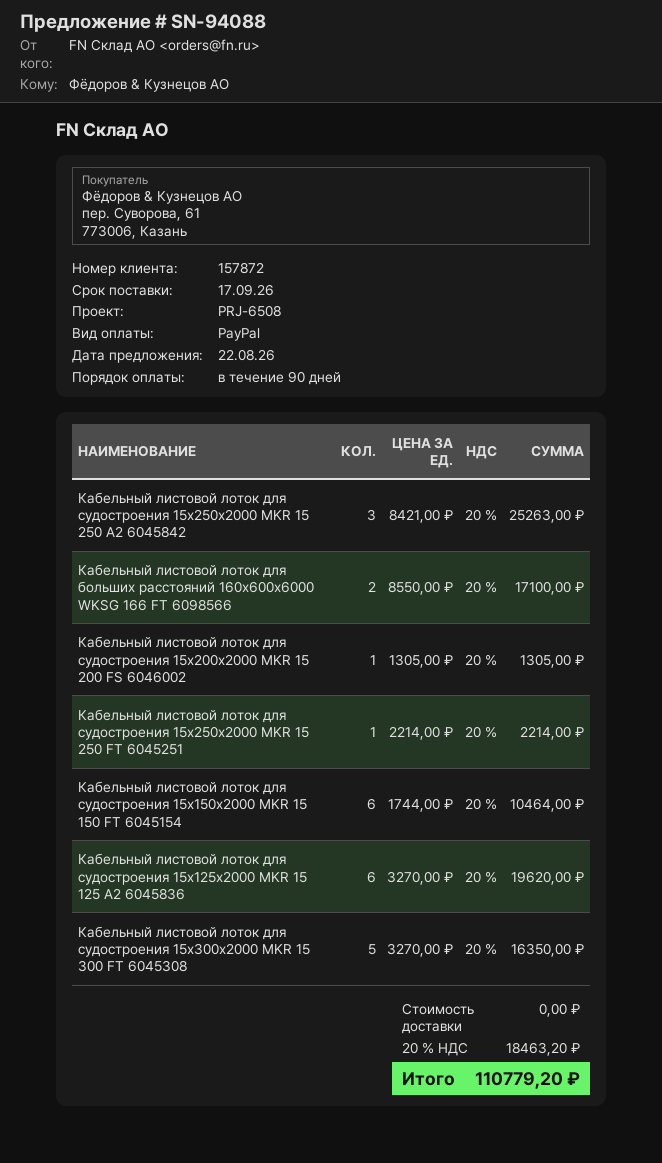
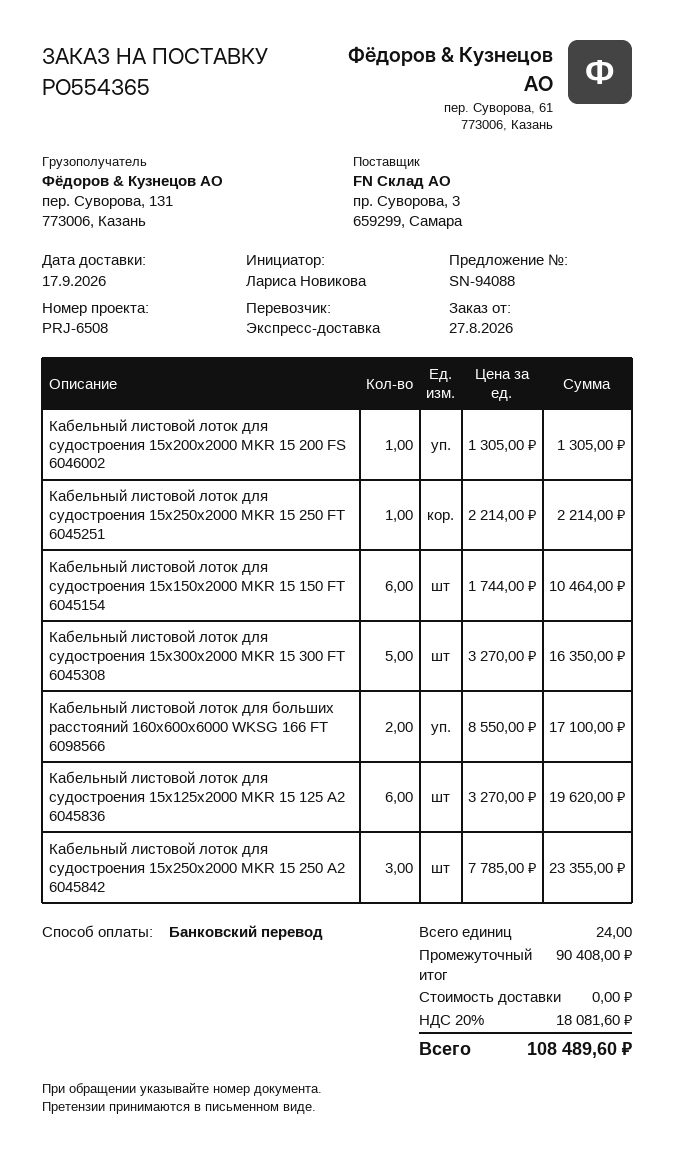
payment method: PayPal -> bank transfer
Кабельный листовой лоток для судостроения 15x250x2000 MKR 15 250 A2 6045842: 3 x 8421.00 = 25263.00 -> 3 x 7785.00 = 23355.00
tax: 20% = 18463.20 -> 20% = 18081.60
total: 110779.20 -> 108489.60

